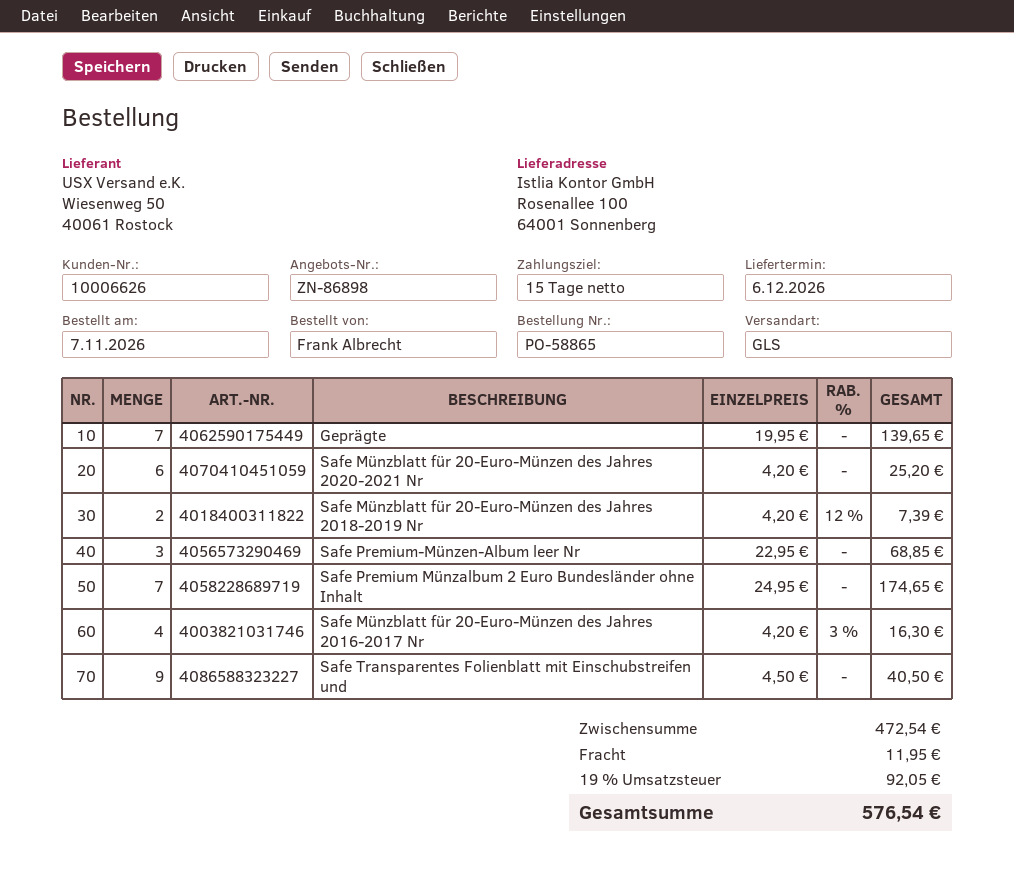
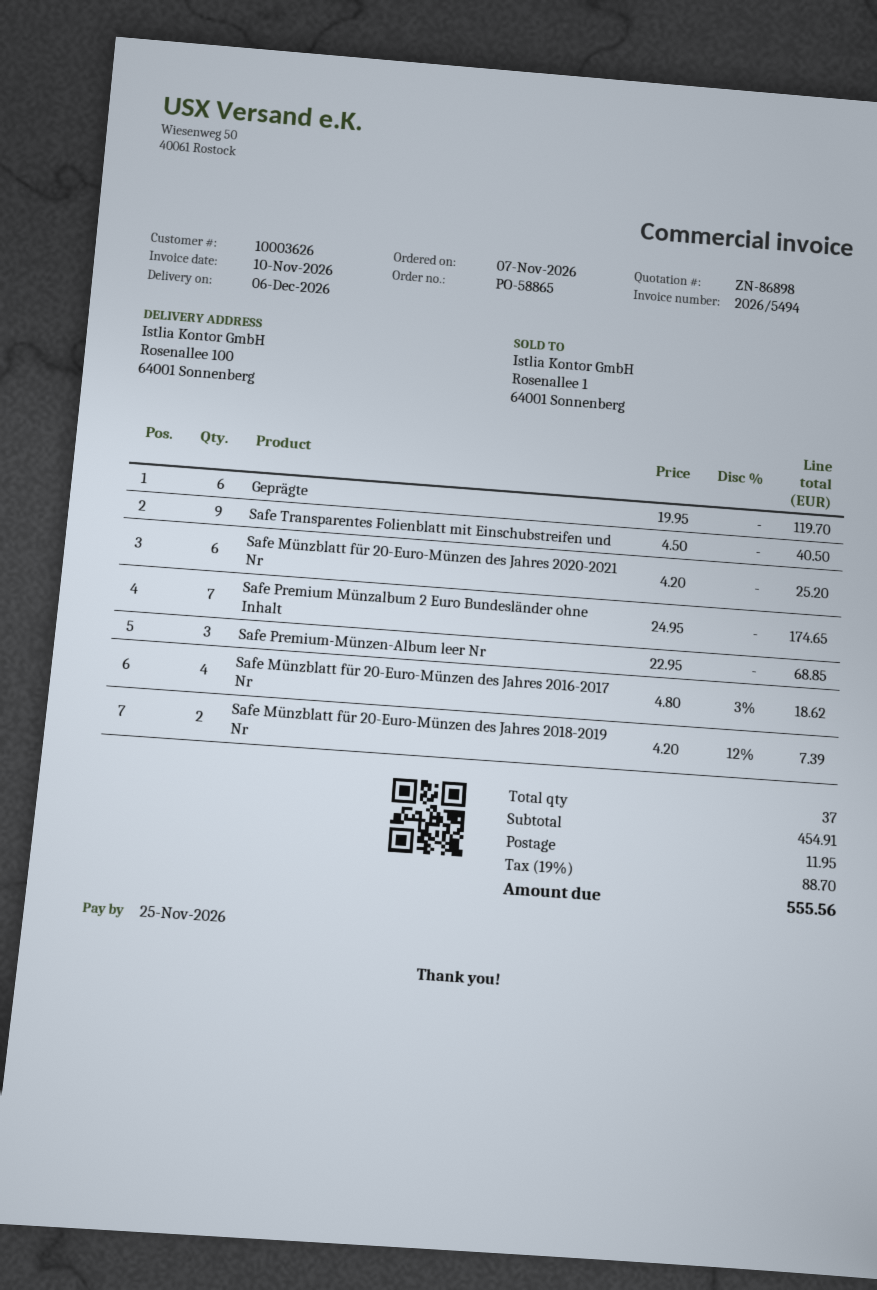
customer number: 10006626 -> 10003626
Geprägte: 7 x 19.95 = 139.65 -> 6 x 19.95 = 119.70
Safe Münzblatt für 20-Euro-Münzen des Jahres 2016-2017 Nr: 4 x 4.20 - 3% = 16.30 -> 4 x 4.80 - 3% = 18.62
subtotal: 472.54 -> 454.91
tax: 19% = 92.05 -> 19% = 88.70
total: 576.54 -> 555.56

